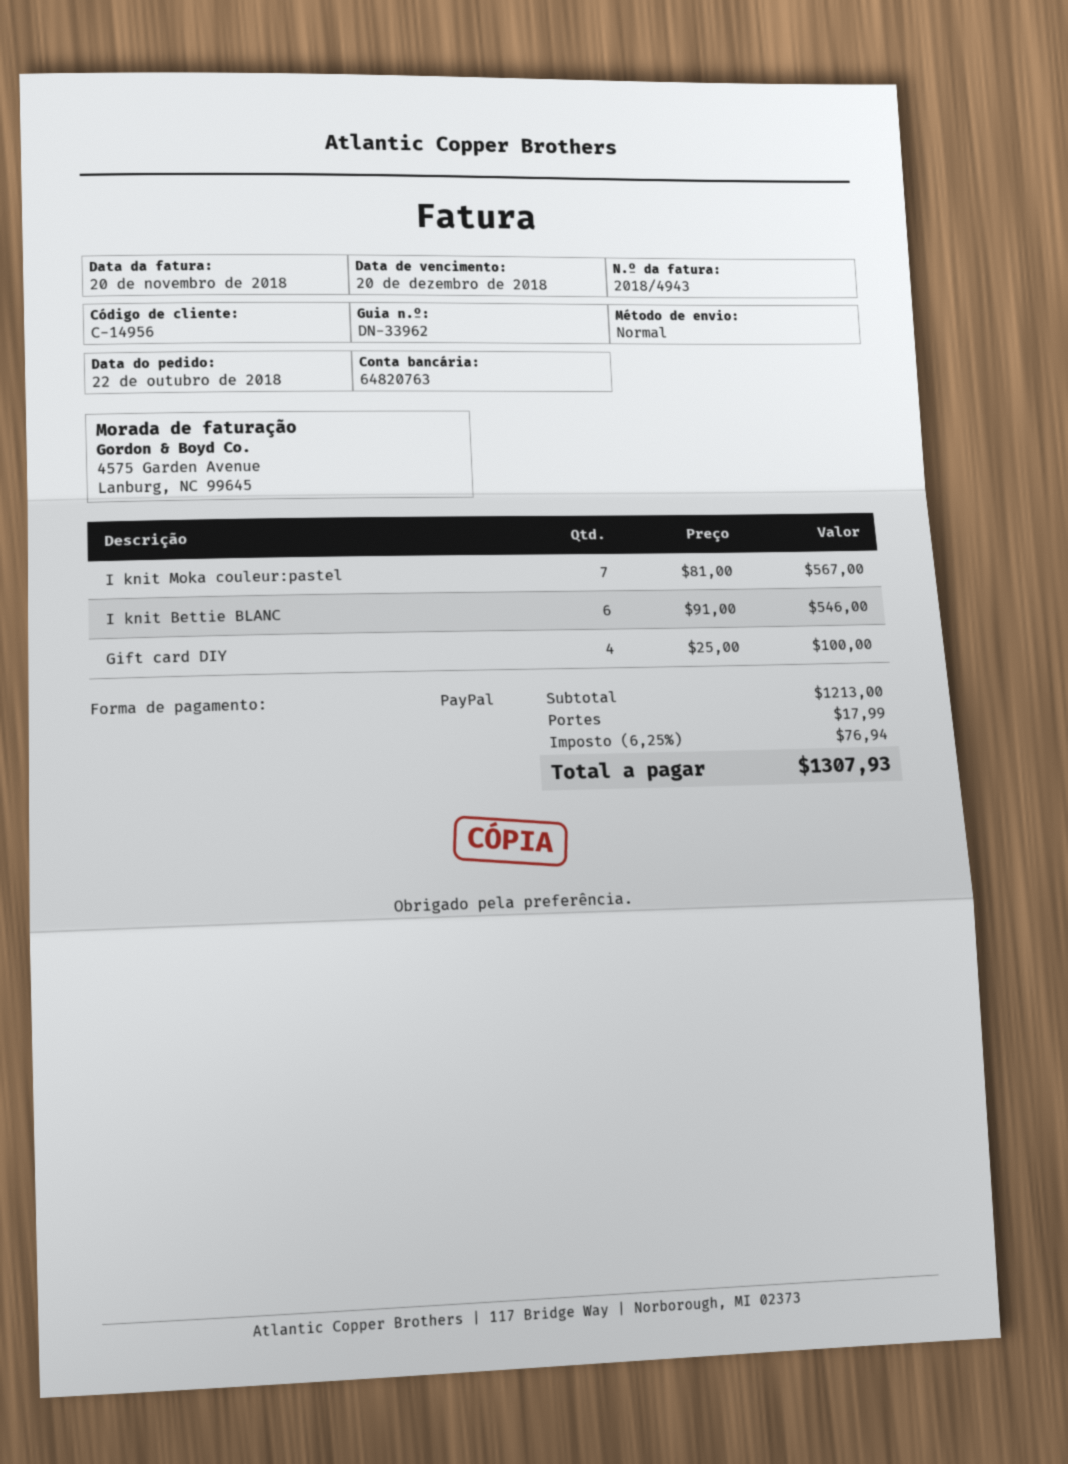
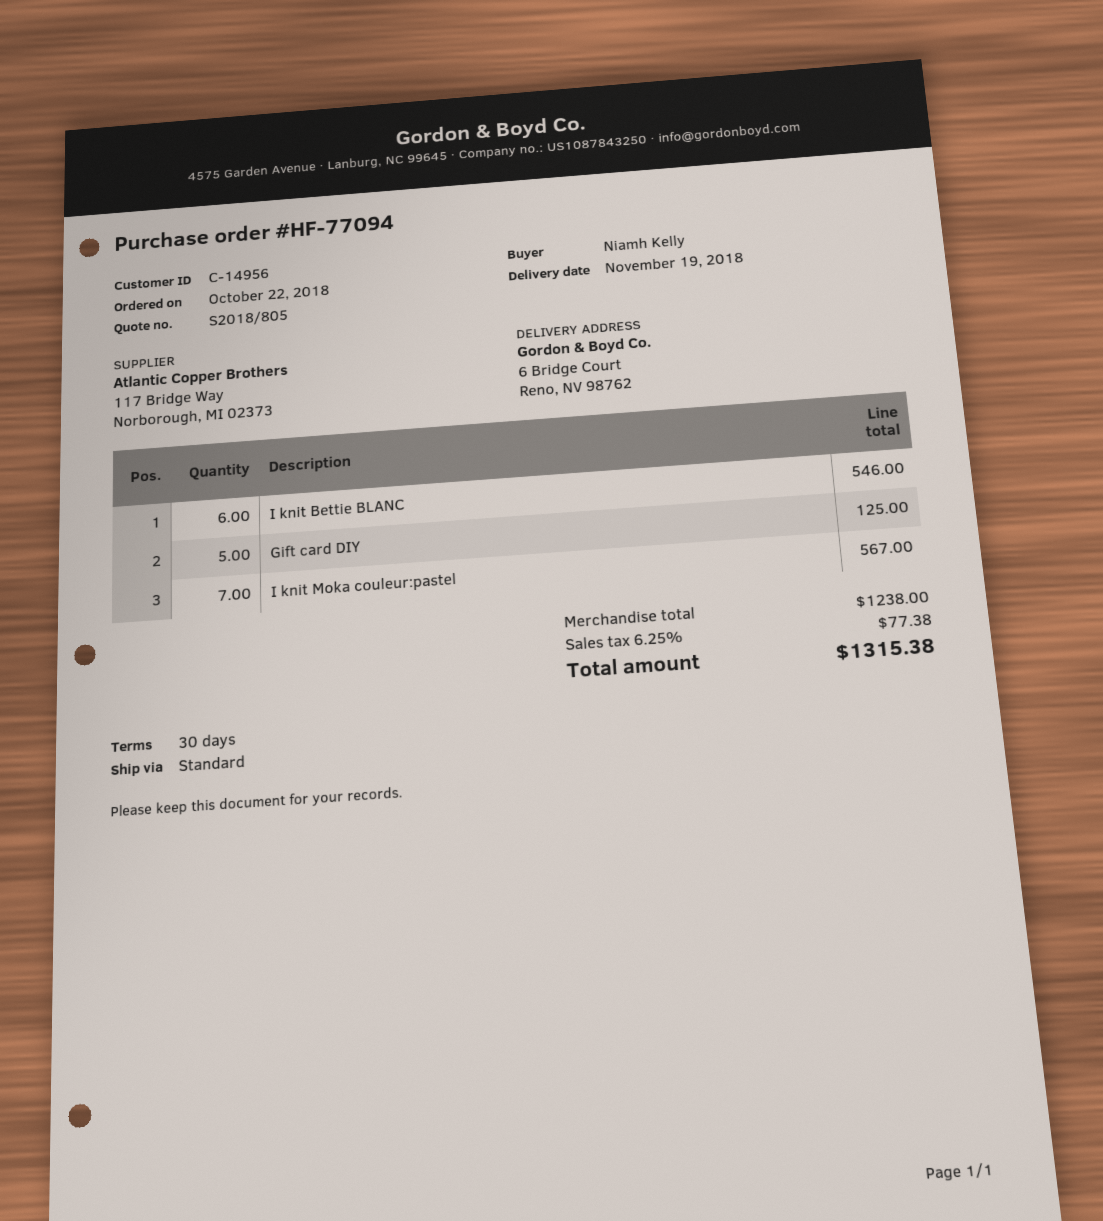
Gift card DIY: 4 for 100.00 -> 5 for 125.00
subtotal: 1213.00 -> 1238.00
shipping: 17.99 -> none
tax: 6.25% = 76.94 -> 6.25% = 77.38
total: 1307.93 -> 1315.38

